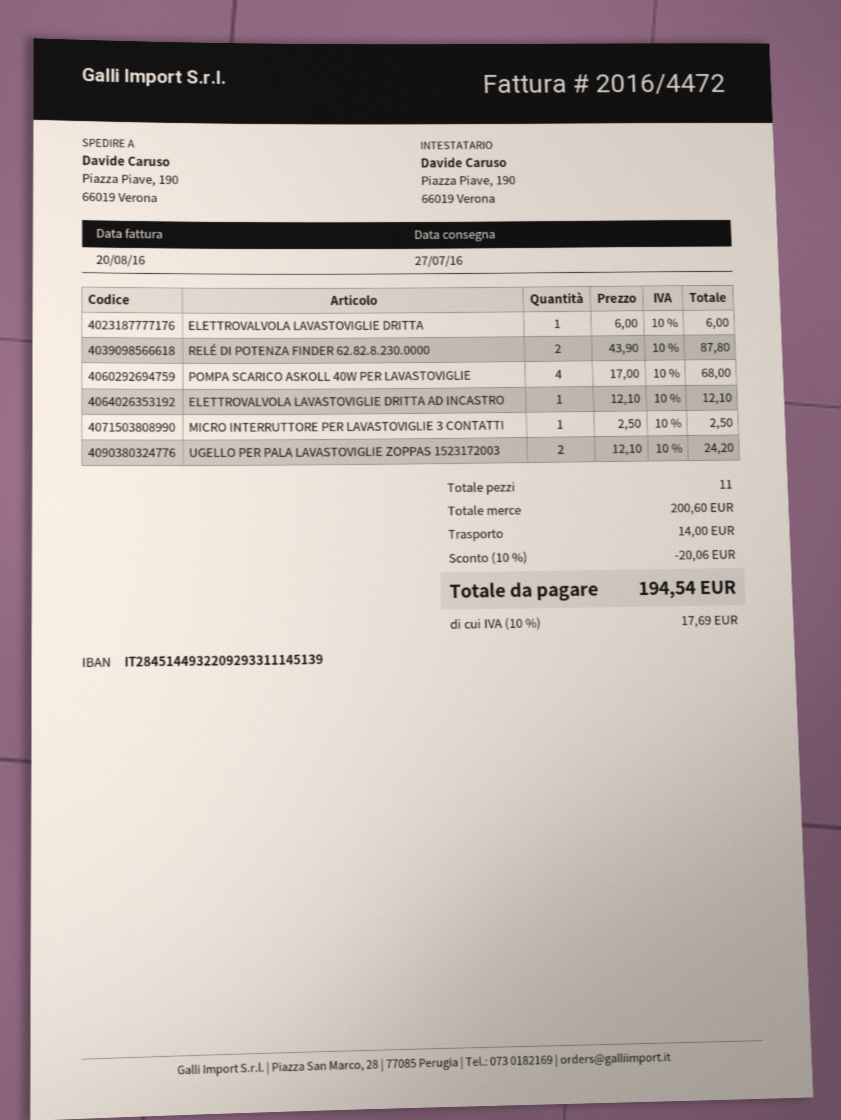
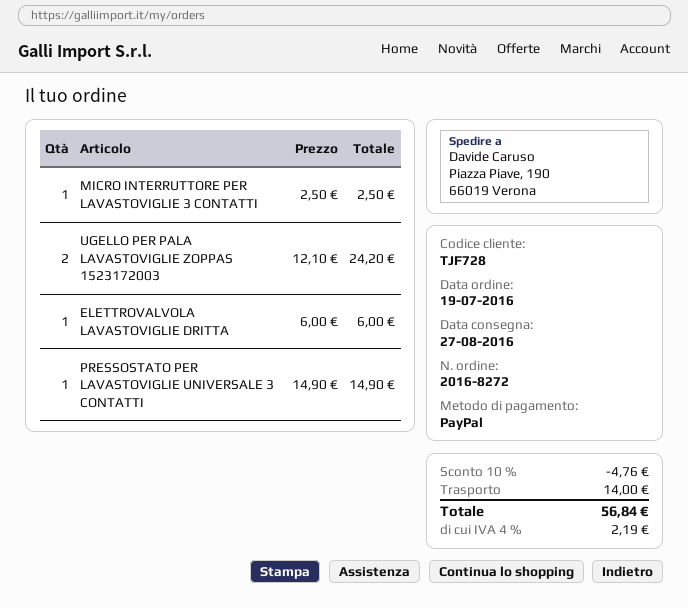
delivery date: 2016-07-27 -> 2016-08-27
RELÉ DI POTENZA FINDER 62.82.8.230.0000: 2 x 43.90 = 87.80 -> none
POMPA SCARICO ASKOLL 40W PER LAVASTOVIGLIE: 4 x 17.00 = 68.00 -> none
ELETTROVALVOLA LAVASTOVIGLIE DRITTA AD INCASTRO: 1 x 12.10 = 12.10 -> none
PRESSOSTATO PER LAVASTOVIGLIE UNIVERSALE 3 CONTATTI: none -> 1 x 14.90 = 14.90
discount: 10% = 20.06 -> 10% = 4.76
tax: 10% = 17.69 -> 4% = 2.19
total: 194.54 -> 56.84

